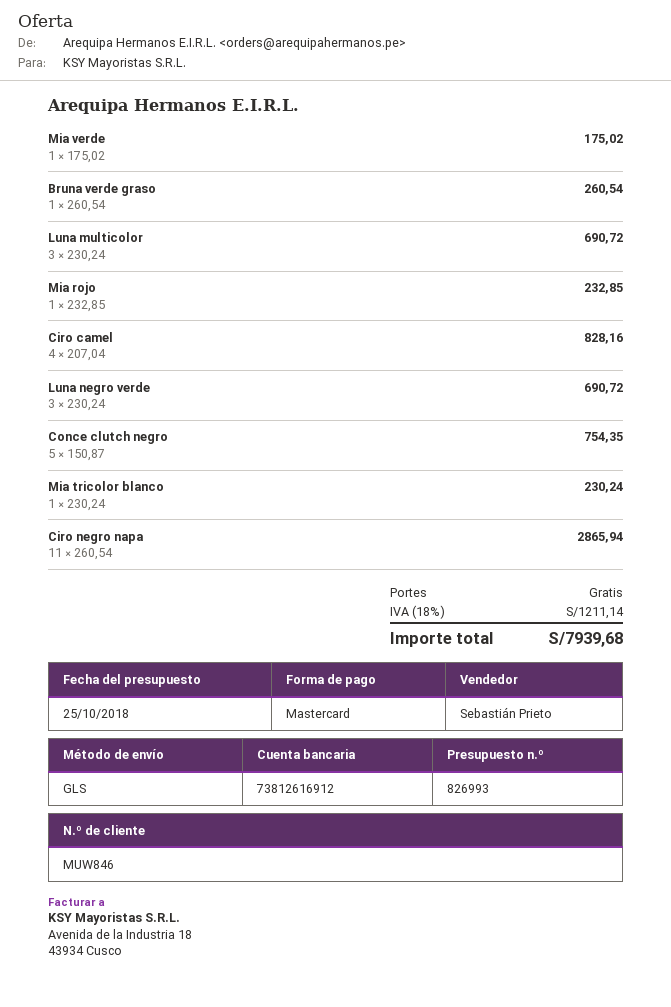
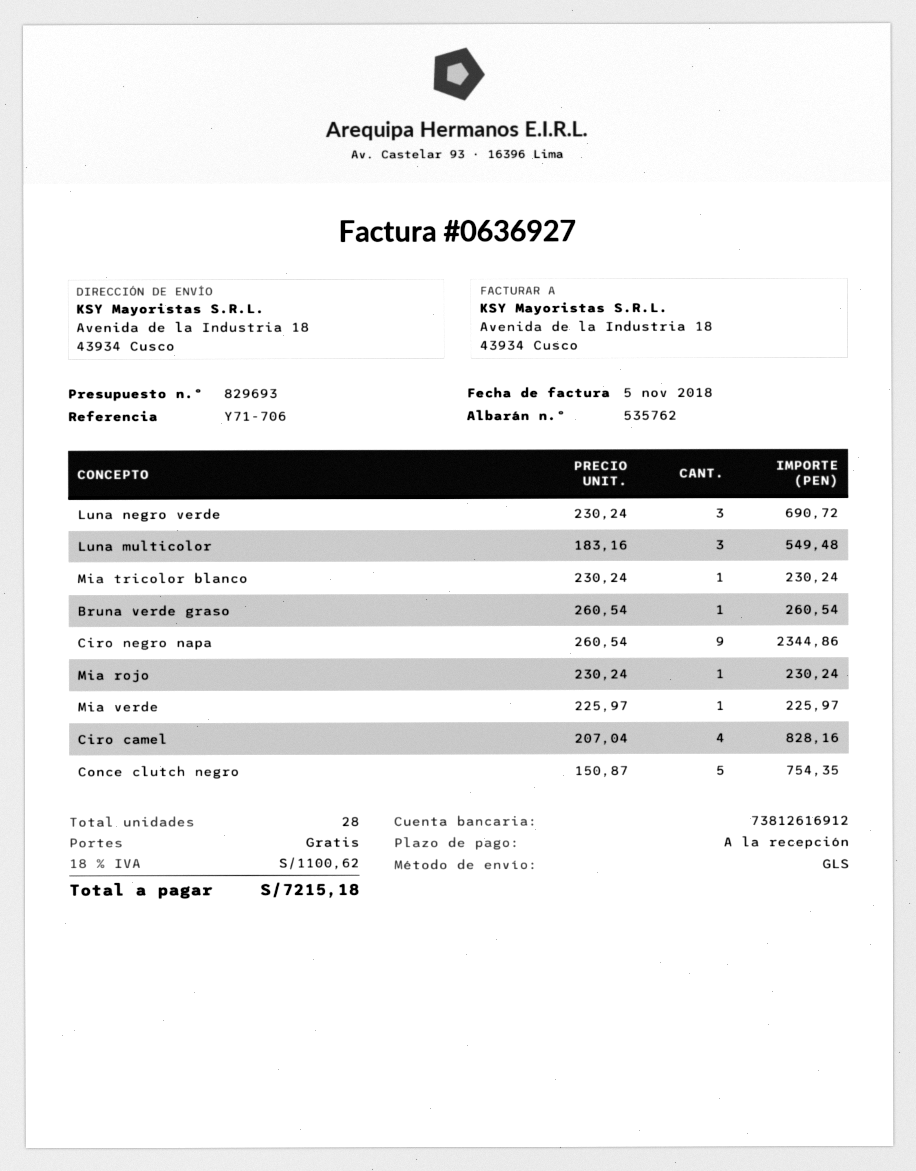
quote number: 826993 -> 829693
Mia verde: 1 x 175.02 = 175.02 -> 1 x 225.97 = 225.97
Luna multicolor: 3 x 230.24 = 690.72 -> 3 x 183.16 = 549.48
Mia rojo: 1 x 232.85 = 232.85 -> 1 x 230.24 = 230.24
Ciro negro napa: 11 x 260.54 = 2865.94 -> 9 x 260.54 = 2344.86
tax: 18% = 1211.14 -> 18% = 1100.62
total: 7939.68 -> 7215.18

